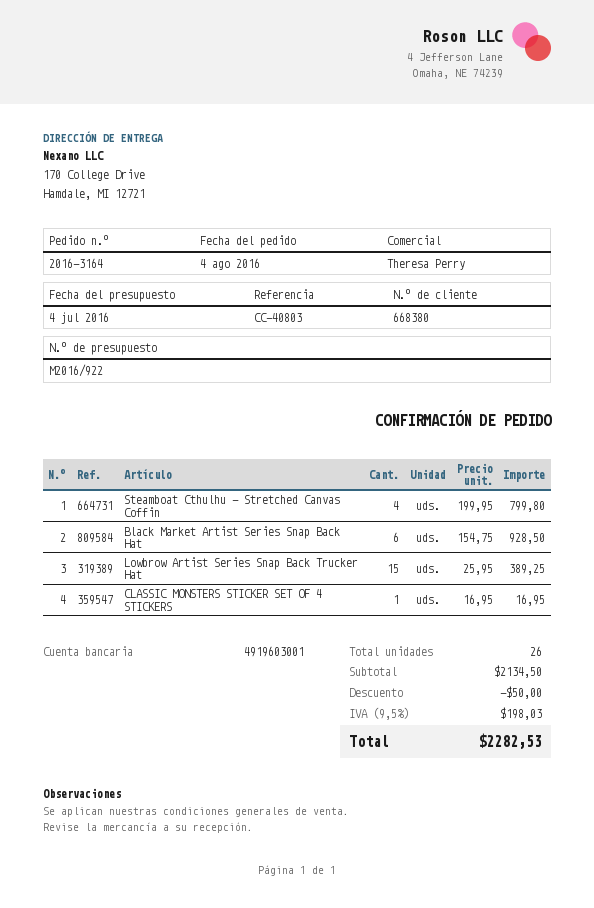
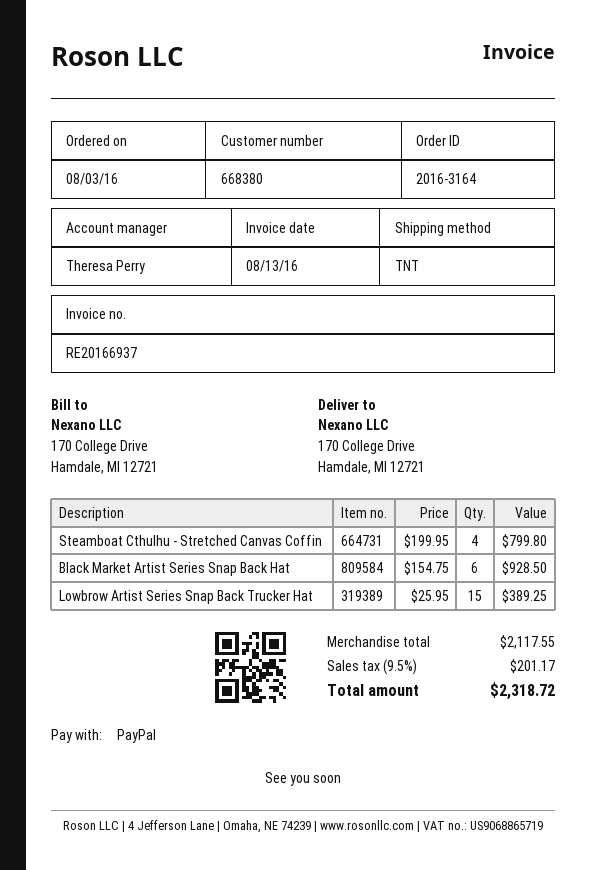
order date: 2016-08-04 -> 2016-08-03
CLASSIC MONSTERS STICKER SET OF 4 STICKERS: 1 x 16.95 = 16.95 -> none
subtotal: 2134.50 -> 2117.55
discount: 50.00 -> none
tax: 9.5% = 198.03 -> 9.5% = 201.17
total: 2282.53 -> 2318.72

